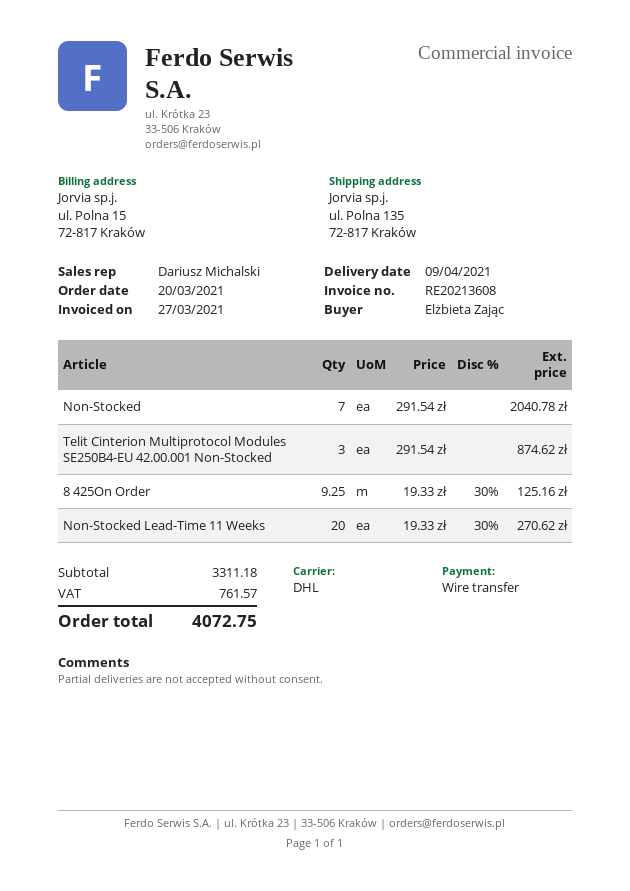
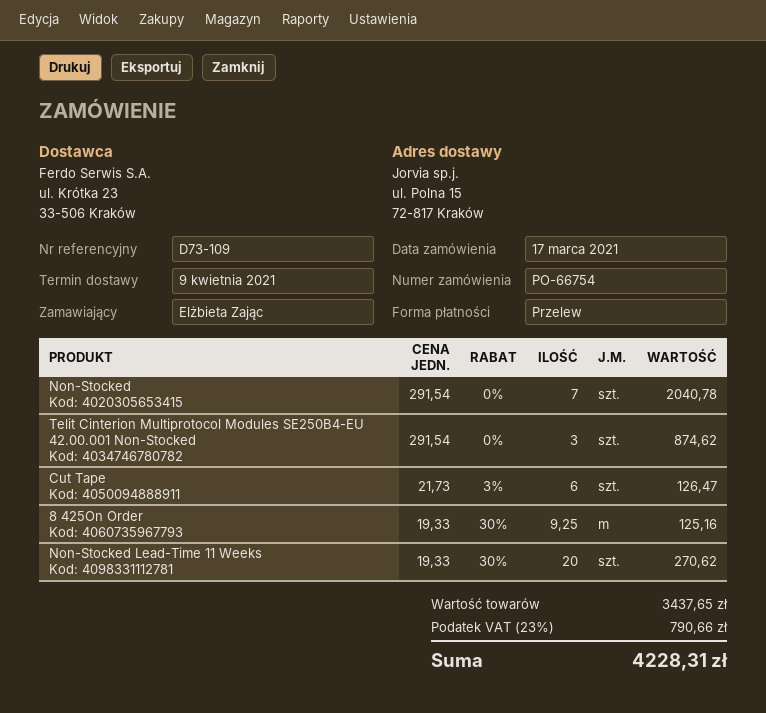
order date: 2021-03-20 -> 2021-03-17
ship to: ul. Polna 135, 72-817 Kraków -> ul. Polna 15, 72-817 Kraków
Cut Tape: none -> 6 x 21.73 - 3% = 126.47
subtotal: 3311.18 -> 3437.65
tax: 761.57 -> 790.66
total: 4072.75 -> 4228.31

